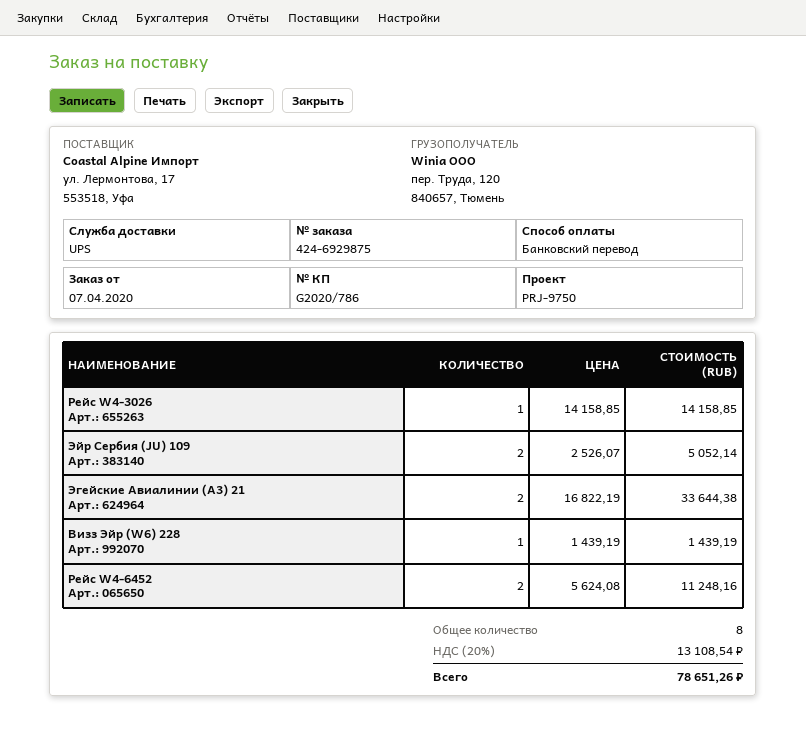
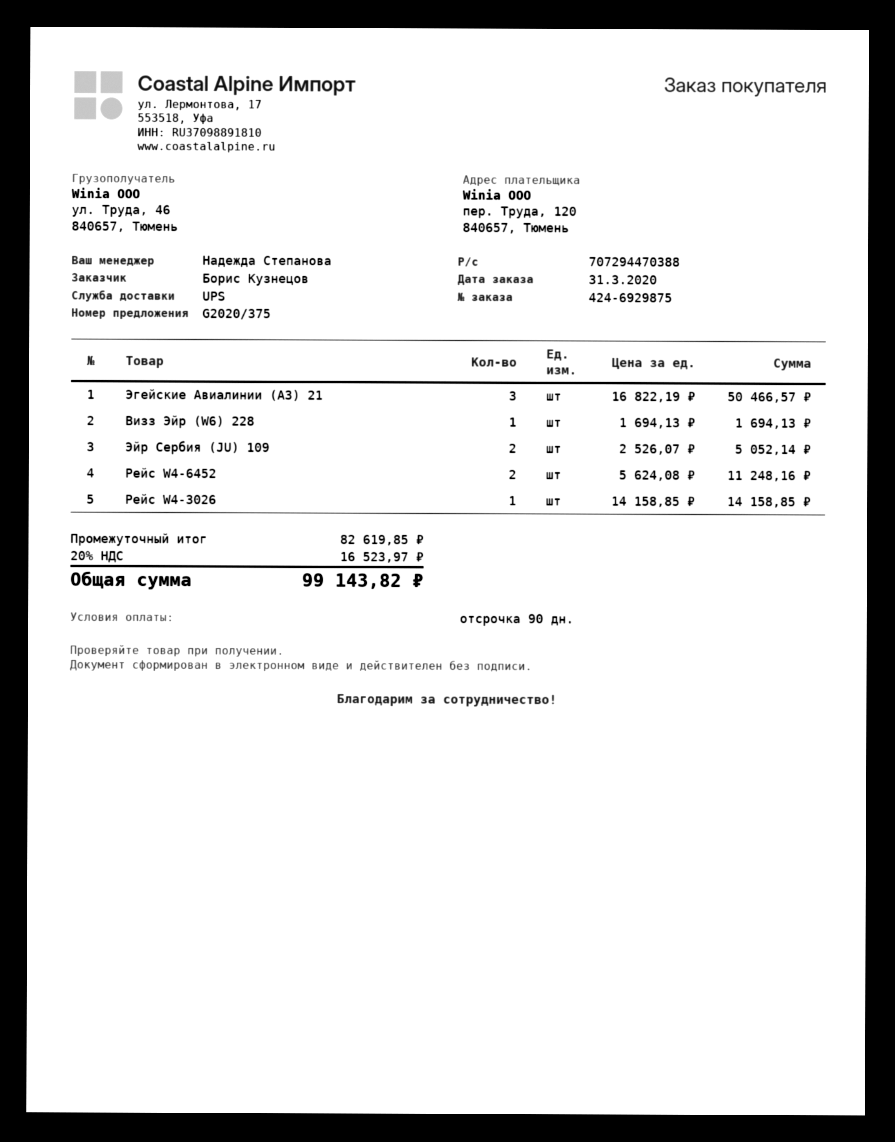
quote number: G2020/786 -> G2020/375
order date: 2020-04-07 -> 2020-03-31
ship to: пер. Труда, 120, 840657, Тюмень -> ул. Труда, 46, 840657, Тюмень
Эгейские Авиалинии (A3) 21: 2 x 16822.19 = 33644.38 -> 3 x 16822.19 = 50466.57
Визз Эйр (W6) 228: 1 x 1439.19 = 1439.19 -> 1 x 1694.13 = 1694.13
tax: 20% = 13108.54 -> 20% = 16523.97
total: 78651.26 -> 99143.82

